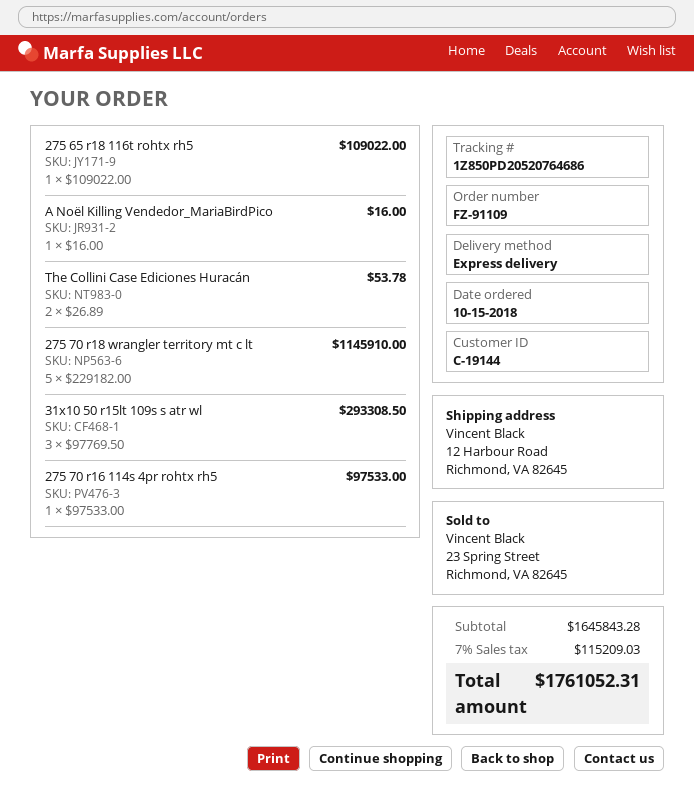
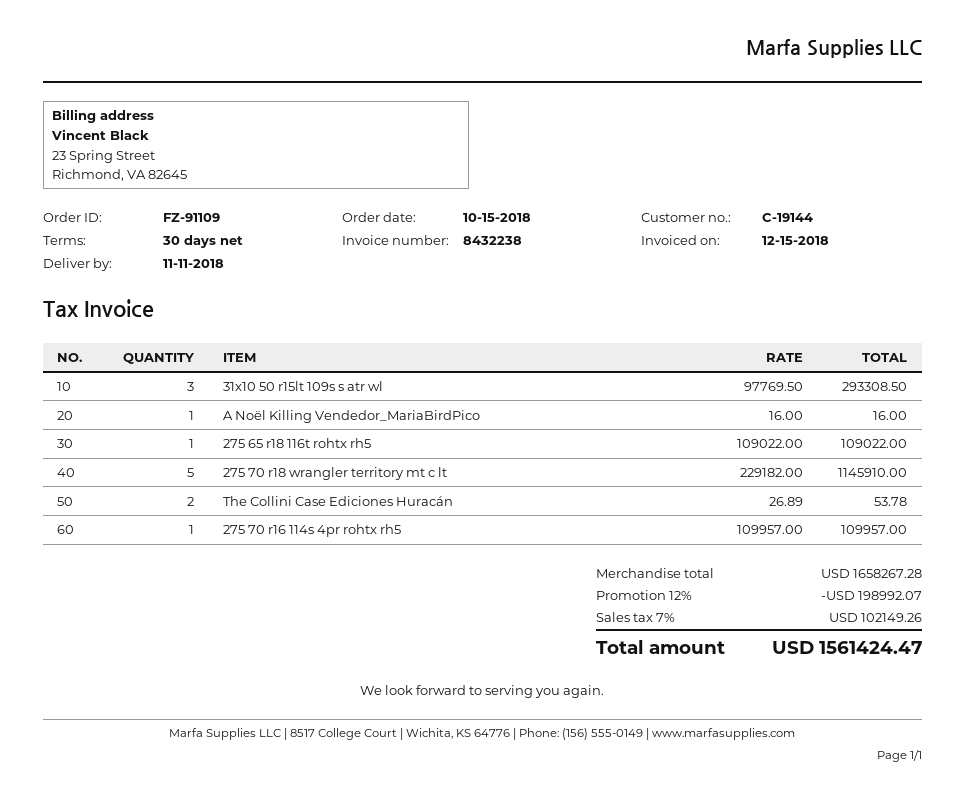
275 70 r16 114s 4pr rohtx rh5: 1 x 97533.00 = 97533.00 -> 1 x 109957.00 = 109957.00
subtotal: 1645843.28 -> 1658267.28
discount: none -> 12% = 198992.07
tax: 7% = 115209.03 -> 7% = 102149.26
total: 1761052.31 -> 1561424.47

